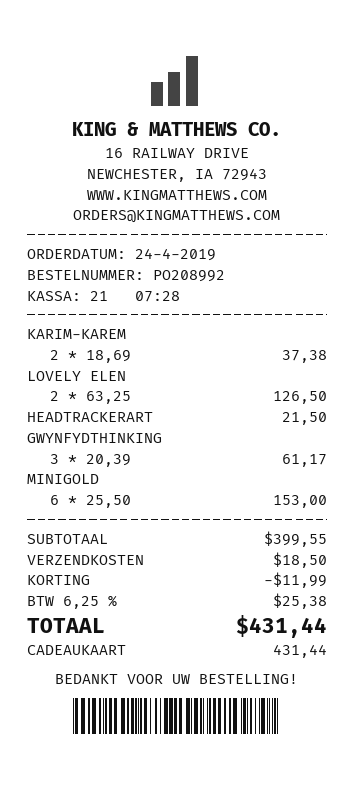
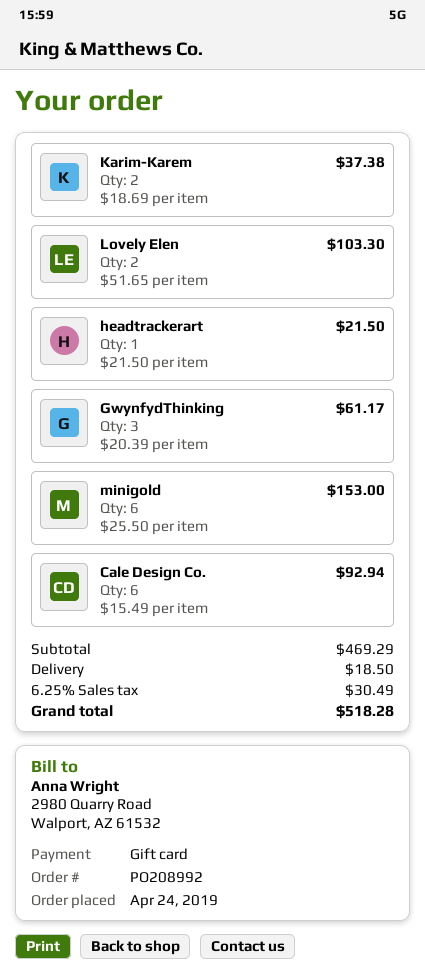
LOVELY ELEN: 2 x 63.25 = 126.50 -> 2 x 51.65 = 103.30
Cale Design Co.: none -> 6 x 15.49 = 92.94
subtotal: 399.55 -> 469.29
discount: 11.99 -> none
tax: 6.25% = 25.38 -> 6.25% = 30.49
total: 431.44 -> 518.28

